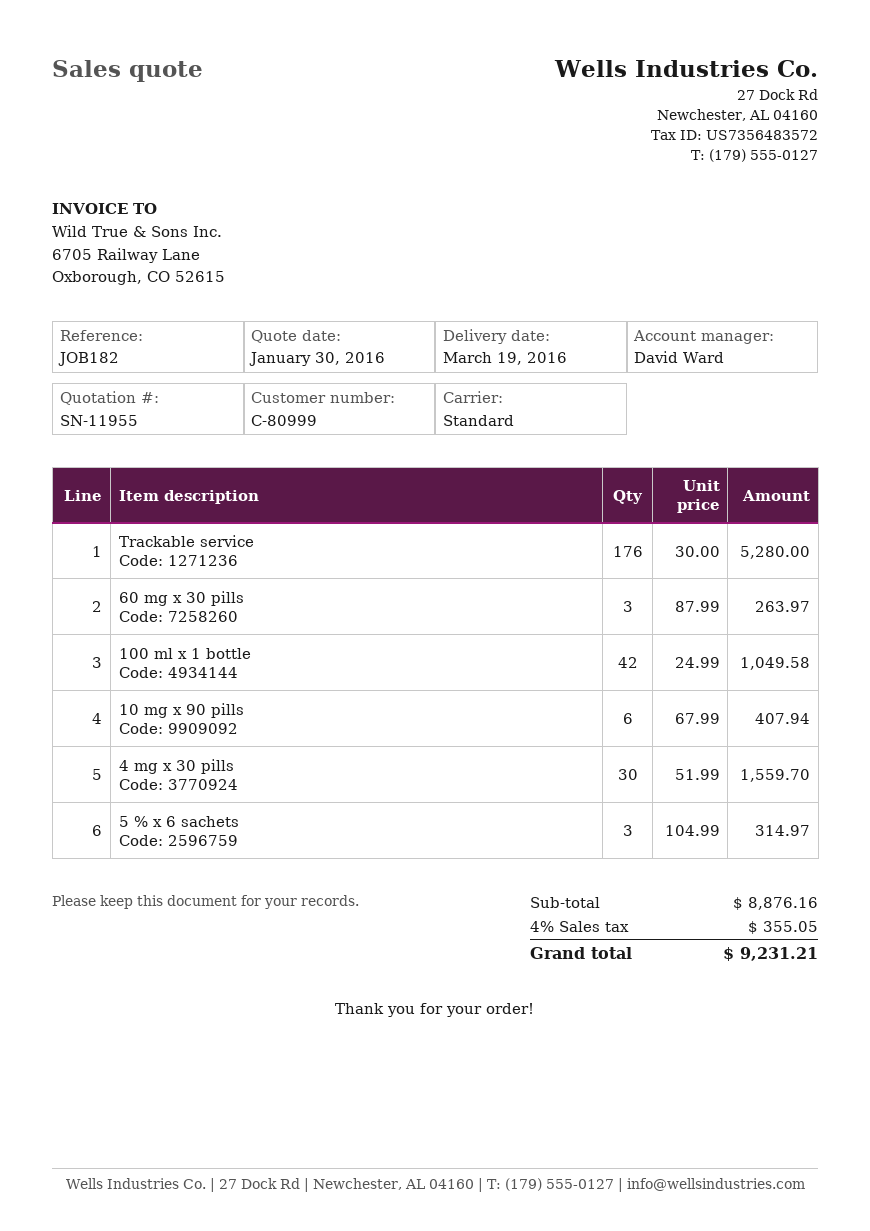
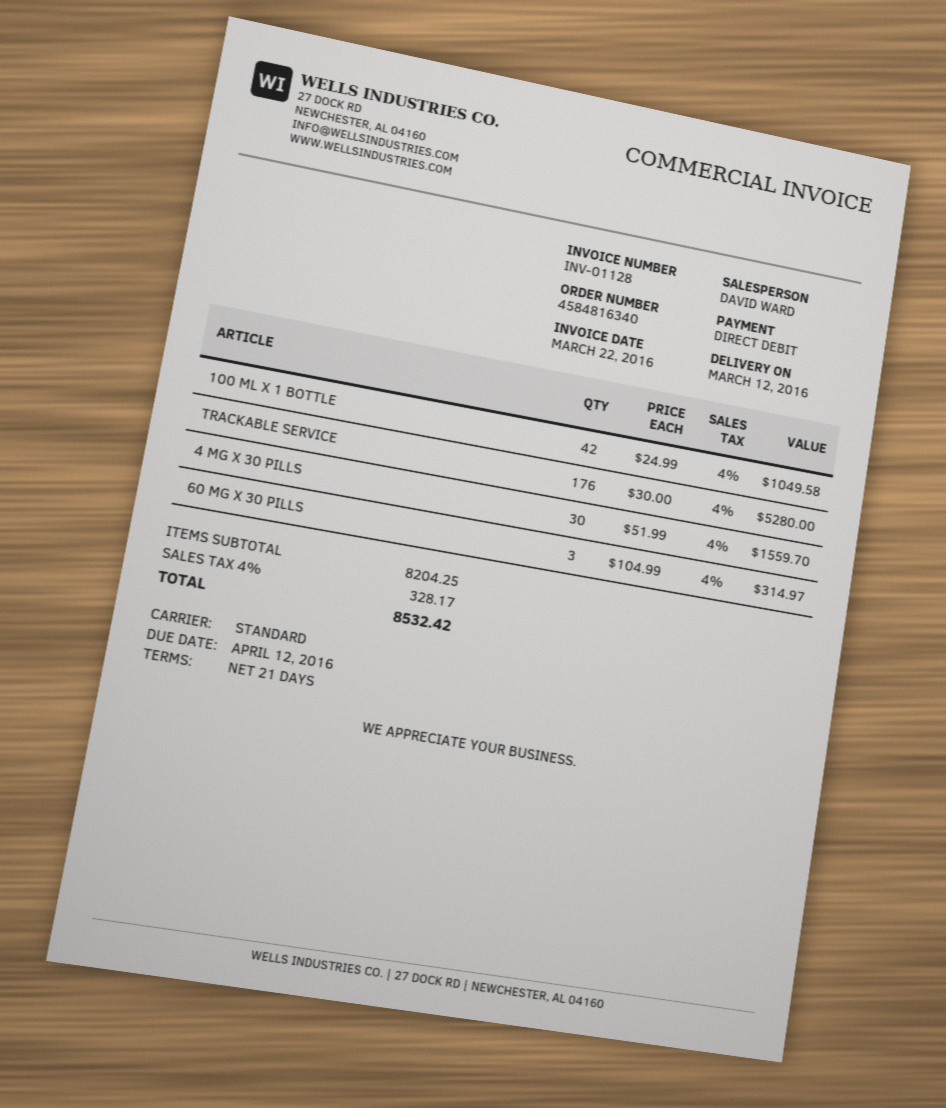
delivery date: 2016-03-19 -> 2016-03-12
60 mg x 30 pills: 3 x 87.99 = 263.97 -> 3 x 104.99 = 314.97
10 mg x 90 pills: 6 x 67.99 = 407.94 -> none
5 % x 6 sachets: 3 x 104.99 = 314.97 -> none
subtotal: 8876.16 -> 8204.25
tax: 4% = 355.05 -> 4% = 328.17
total: 9231.21 -> 8532.42

